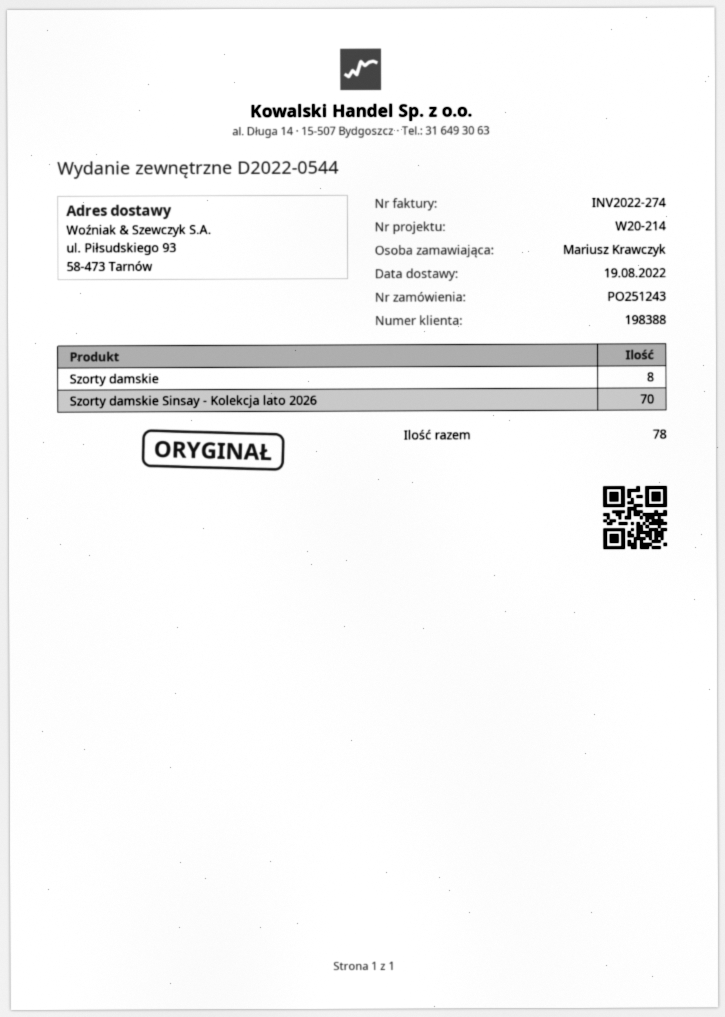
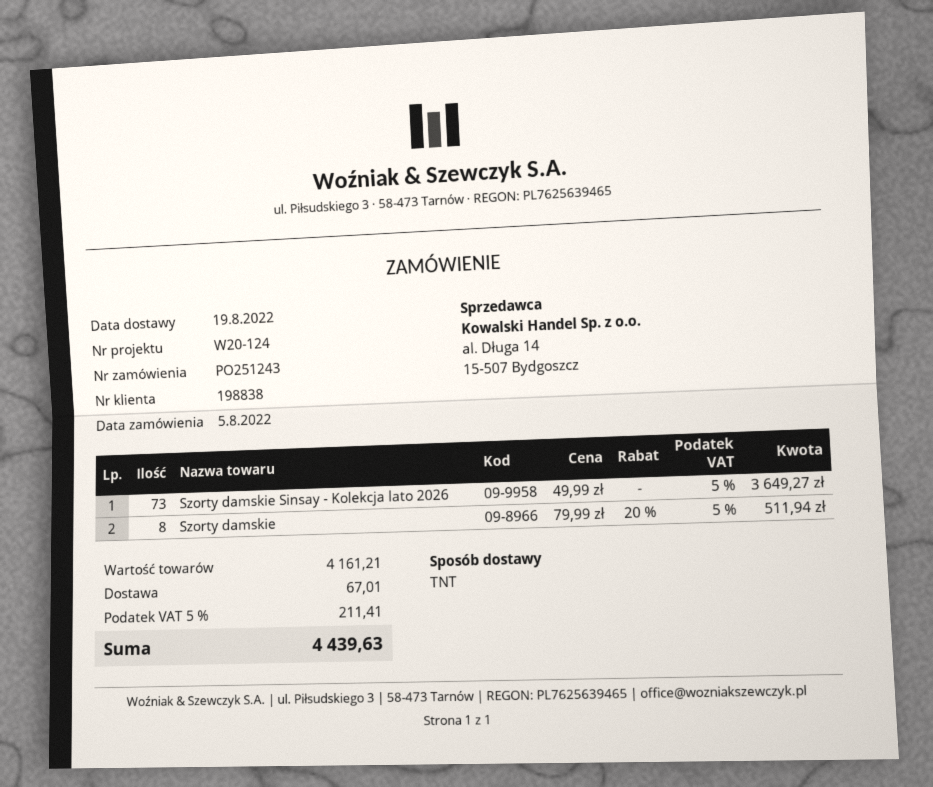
customer number: 198388 -> 198838
reference: W20-214 -> W20-124
Szorty damskie Sinsay - Kolekcja lato 2026: 70 -> 73

